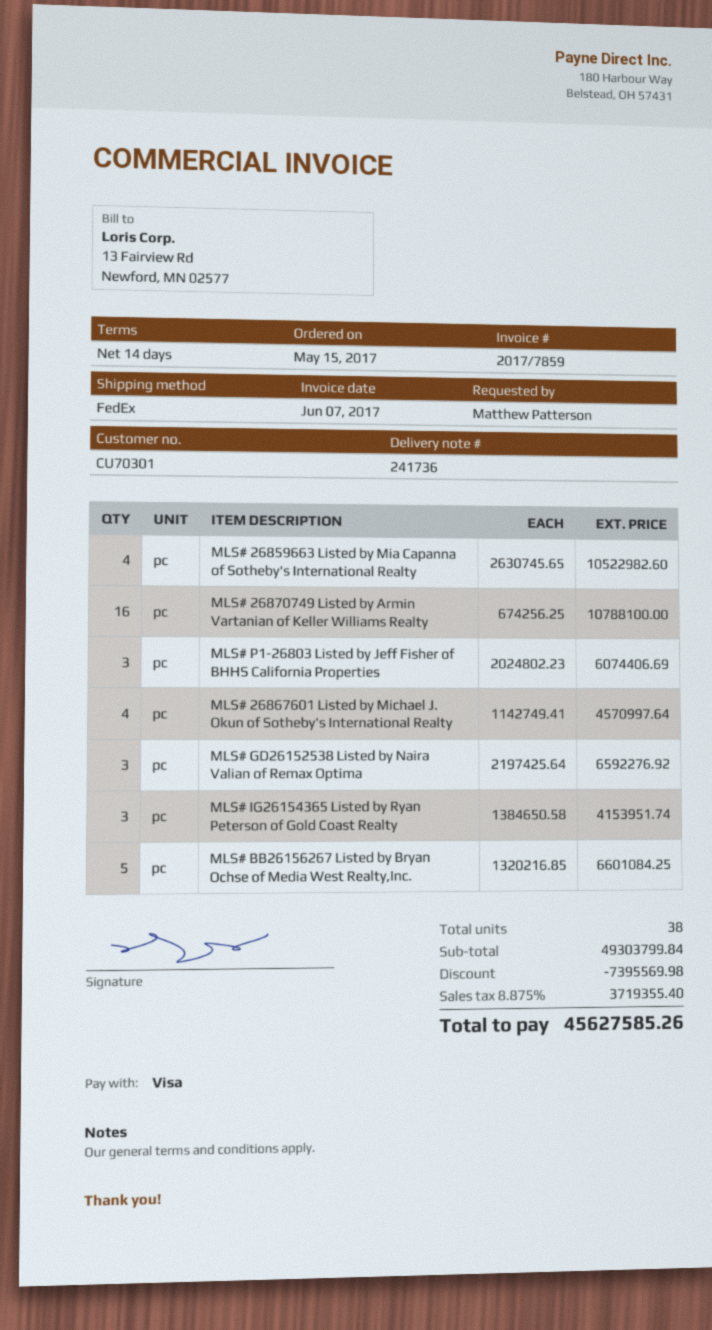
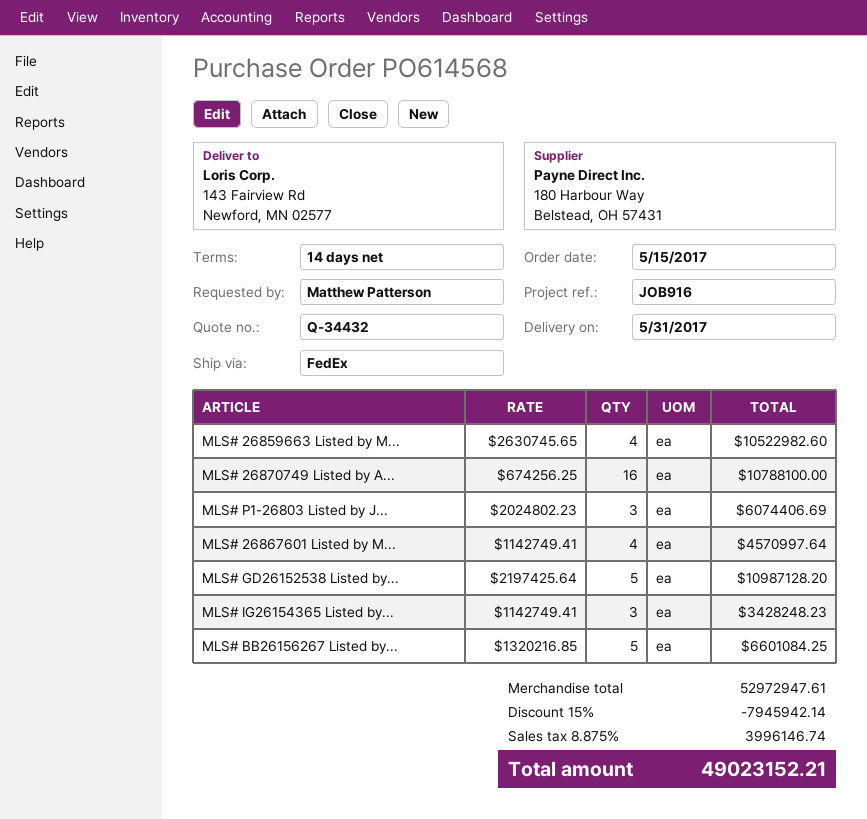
MLS# GD26152538 Listed by Naira Valian of Remax Optima: 3 x 2197425.64 = 6592276.92 -> 5 x 2197425.64 = 10987128.20
MLS# IG26154365 Listed by Ryan Peterson of Gold Coast Realty: 3 x 1384650.58 = 4153951.74 -> 3 x 1142749.41 = 3428248.23
subtotal: 49303799.84 -> 52972947.61
discount: 7395569.98 -> 7945942.14
tax: 8.875% = 3719355.40 -> 8.875% = 3996146.74
total: 45627585.26 -> 49023152.21

